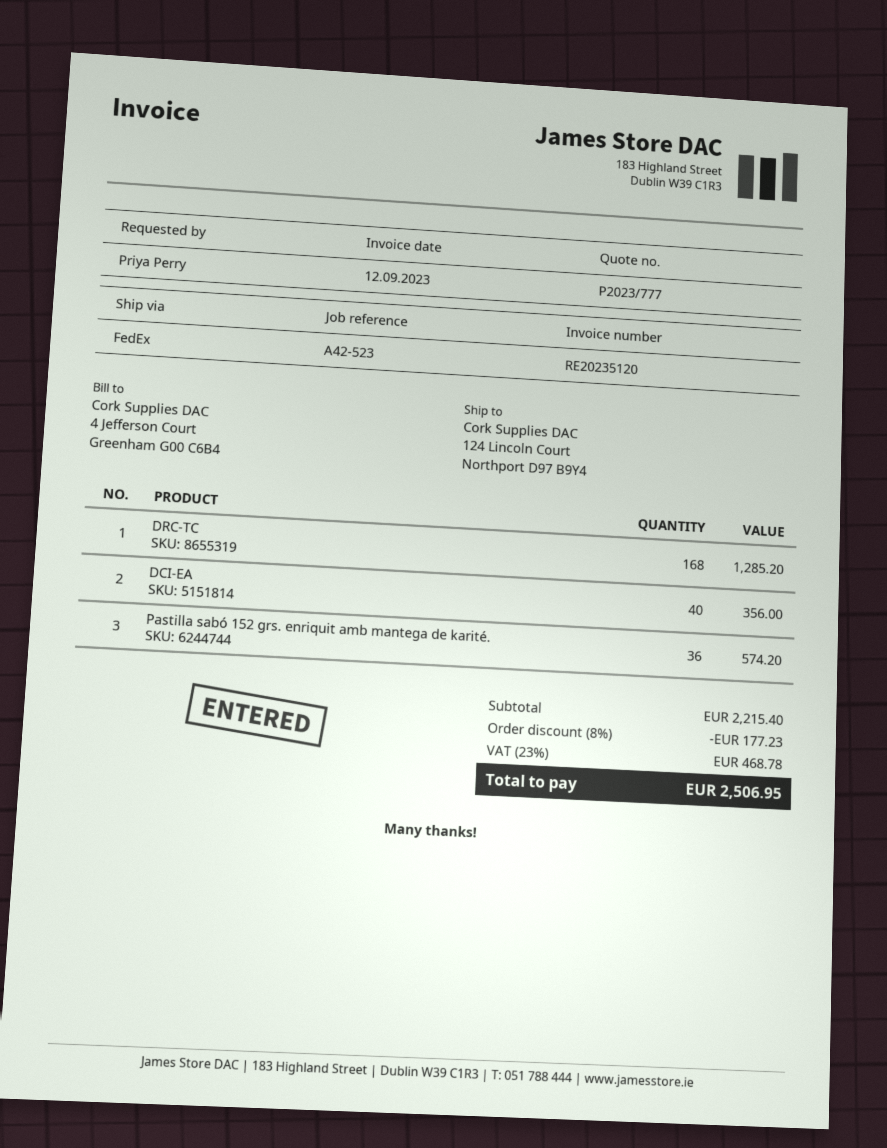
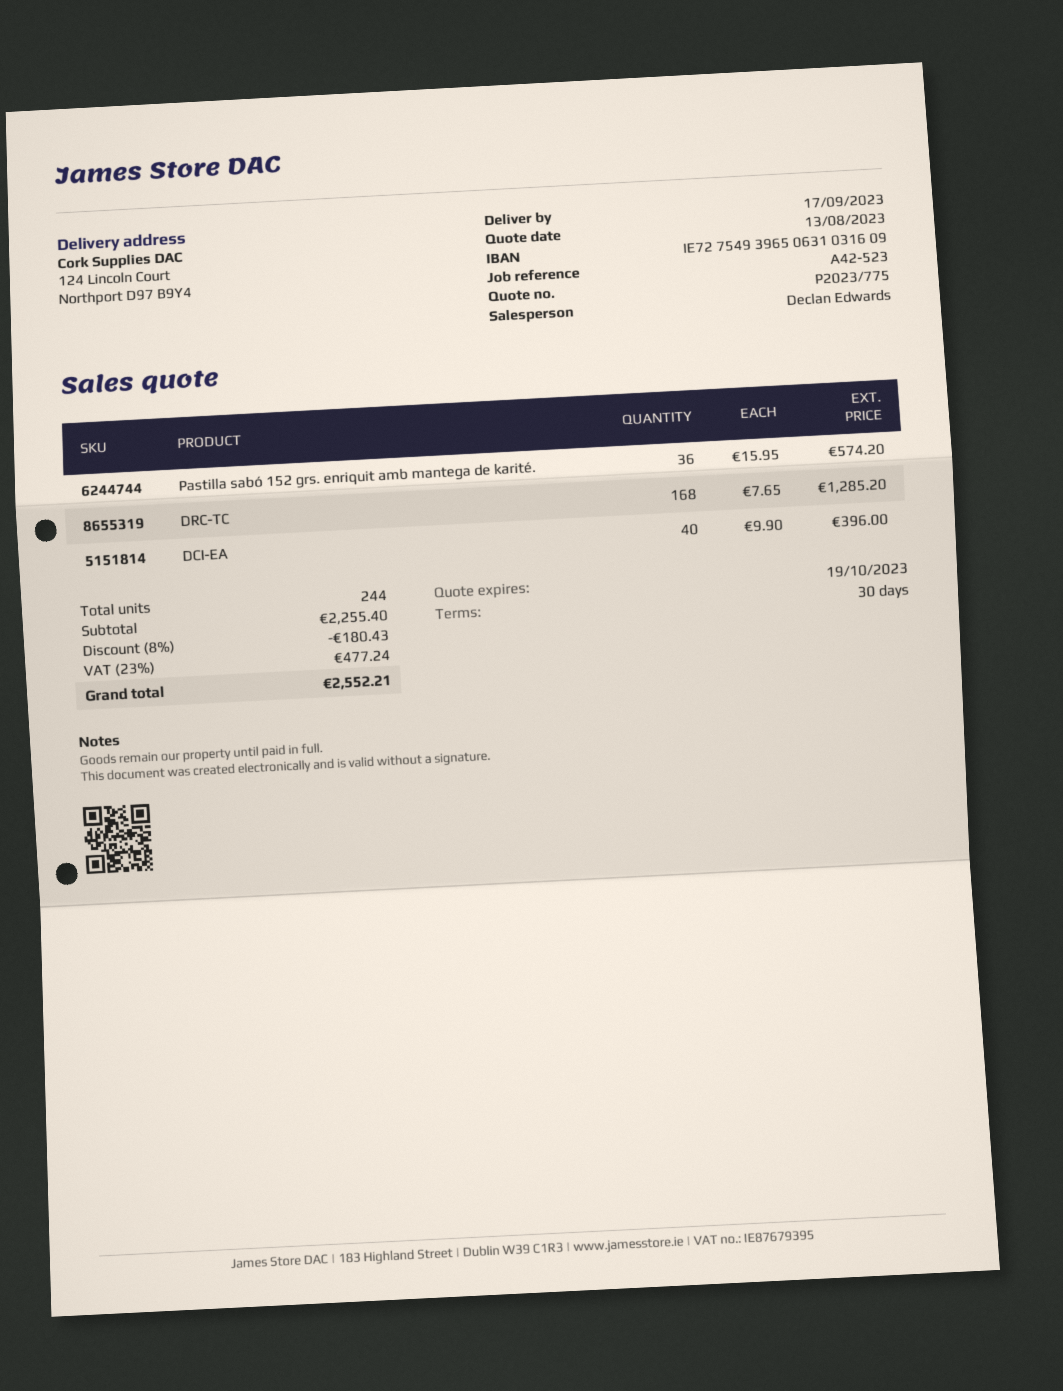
quote number: P2023/777 -> P2023/775
DCI-EA: 40 for 356.00 -> 40 for 396.00
subtotal: 2215.40 -> 2255.40
discount: 8% = 177.23 -> 8% = 180.43
tax: 23% = 468.78 -> 23% = 477.24
total: 2506.95 -> 2552.21

